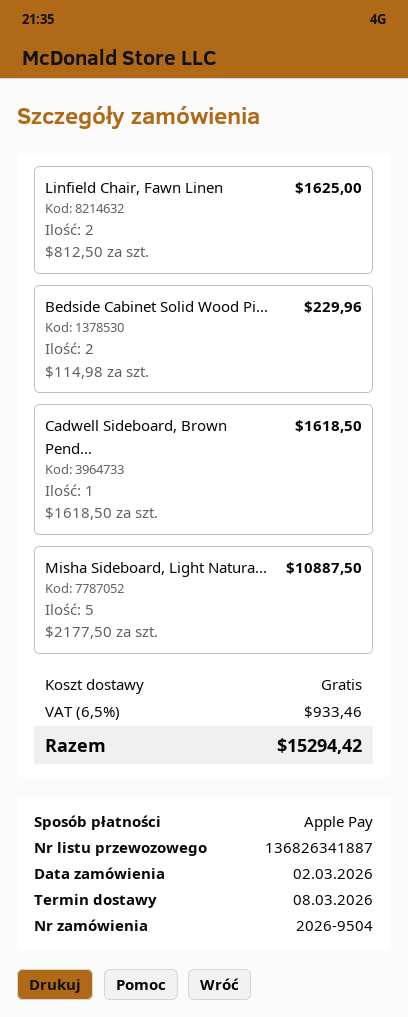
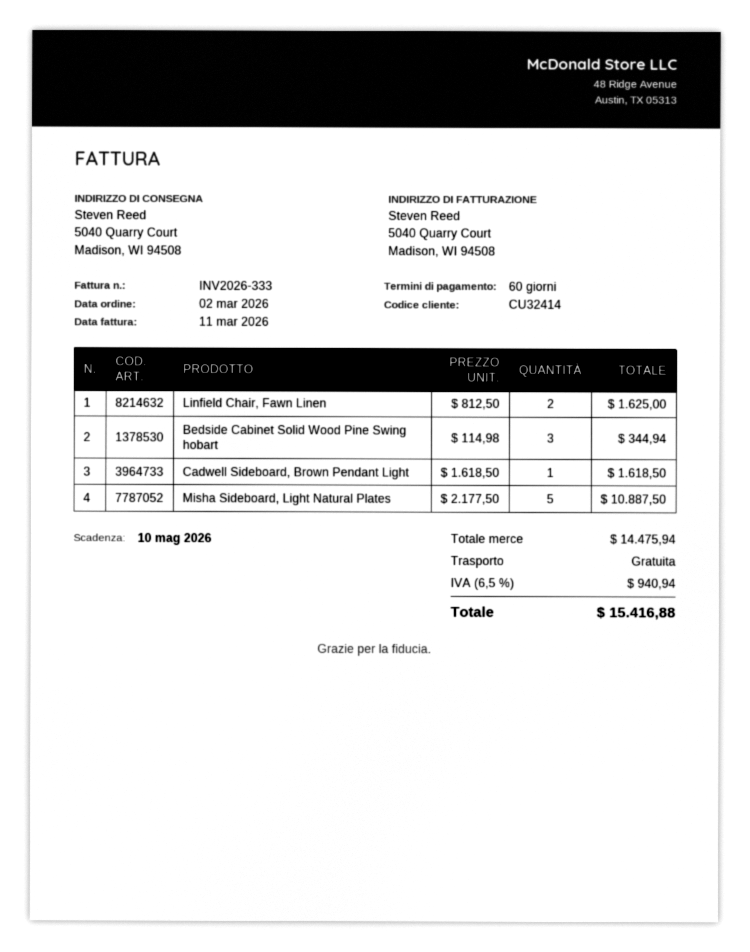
Bedside Cabinet Solid Wood Pi...: 2 x 114.98 = 229.96 -> 3 x 114.98 = 344.94
tax: 6.5% = 933.46 -> 6.5% = 940.94
total: 15294.42 -> 15416.88

